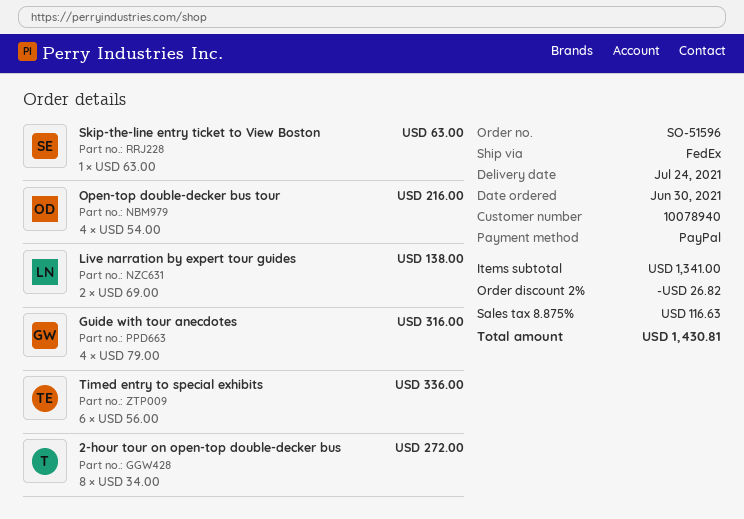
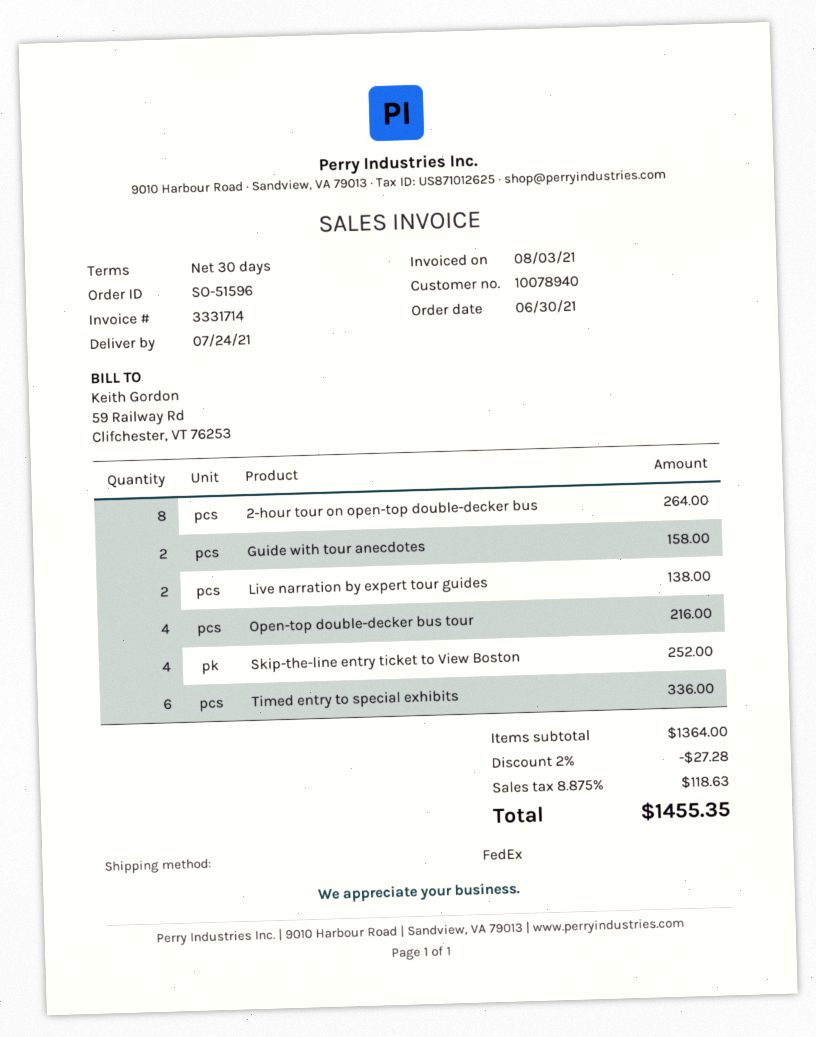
Skip-the-line entry ticket to View Boston: 1 for 63.00 -> 4 for 252.00
Guide with tour anecdotes: 4 for 316.00 -> 2 for 158.00
2-hour tour on open-top double-decker bus: 8 for 272.00 -> 8 for 264.00
subtotal: 1341.00 -> 1364.00
discount: 2% = 26.82 -> 2% = 27.28
tax: 8.875% = 116.63 -> 8.875% = 118.63
total: 1430.81 -> 1455.35

